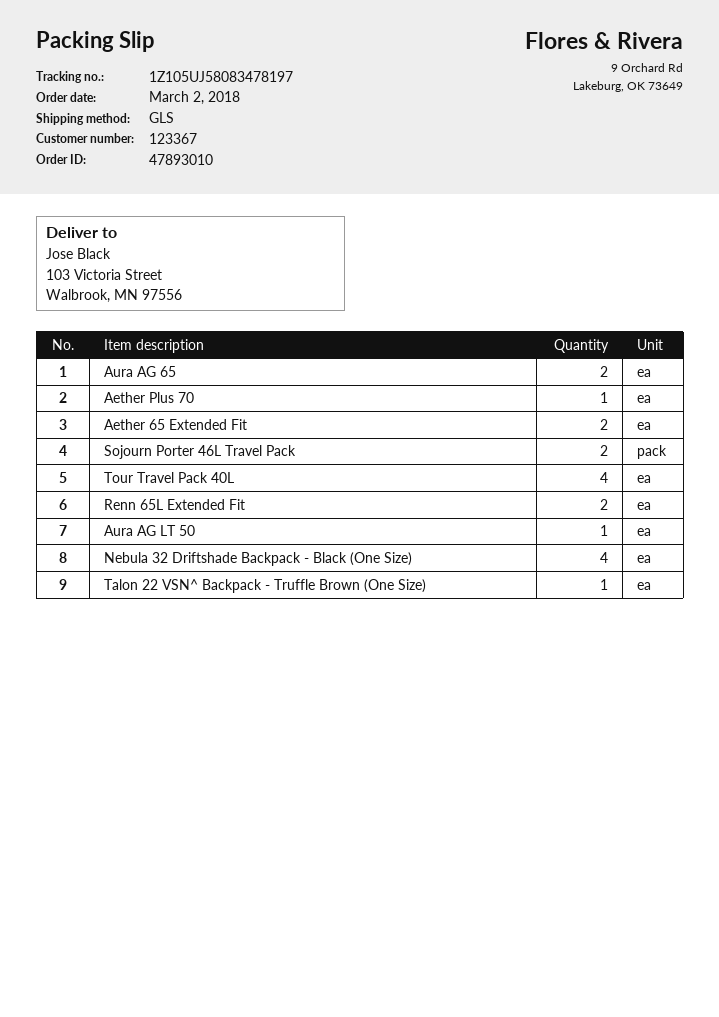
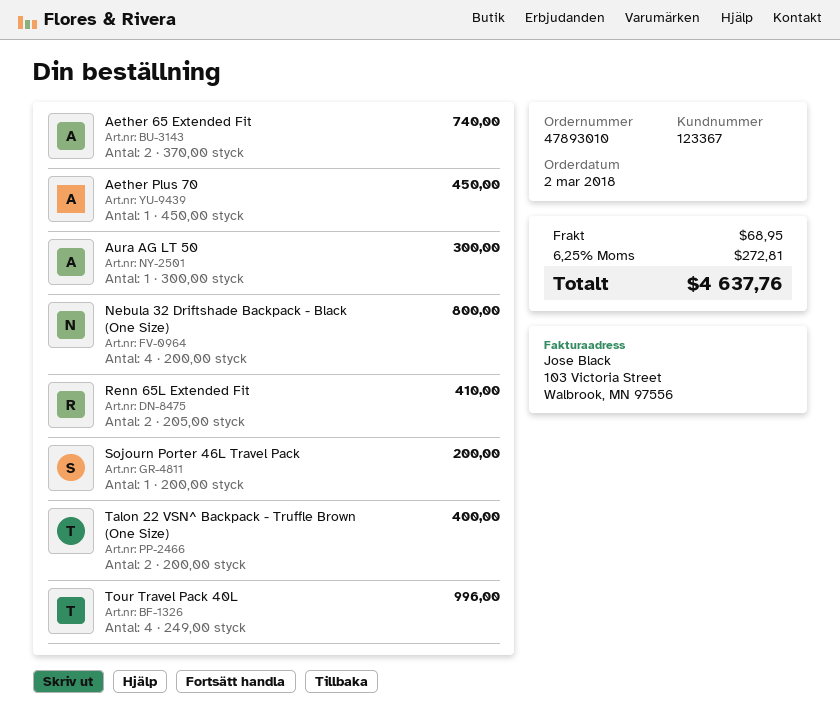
Aura AG 65: 2 -> none
Sojourn Porter 46L Travel Pack: 2 -> 1
Talon 22 VSN^ Backpack - Truffle Brown (One Size): 1 -> 2

